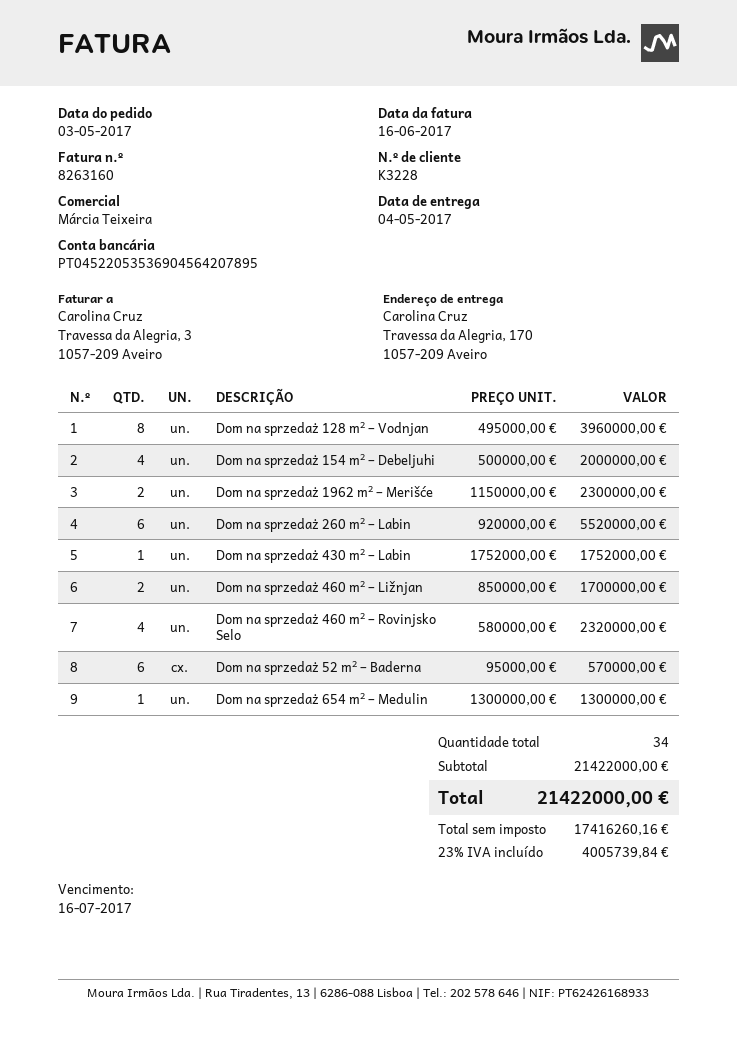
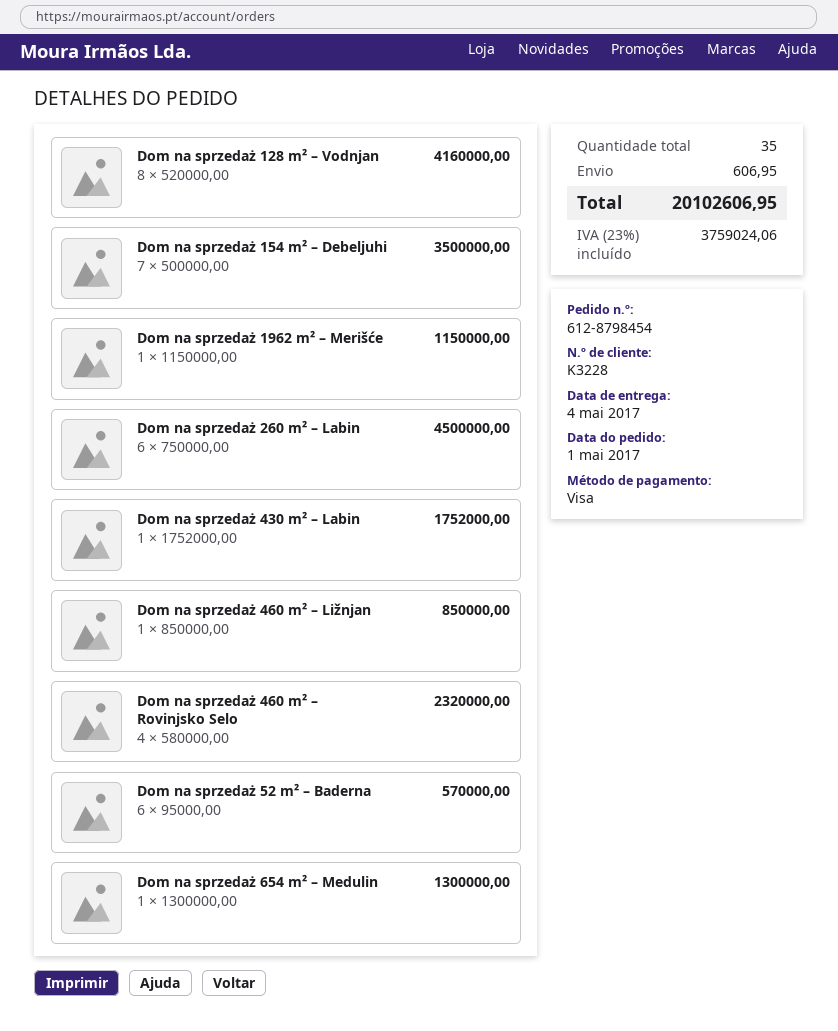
order date: 2017-05-03 -> 2017-05-01
Dom na sprzedaż 128 m² – Vodnjan: 8 x 495000.00 = 3960000.00 -> 8 x 520000.00 = 4160000.00
Dom na sprzedaż 154 m² – Debeljuhi: 4 x 500000.00 = 2000000.00 -> 7 x 500000.00 = 3500000.00
Dom na sprzedaż 1962 m² – Merišće: 2 x 1150000.00 = 2300000.00 -> 1 x 1150000.00 = 1150000.00
Dom na sprzedaż 260 m² – Labin: 6 x 920000.00 = 5520000.00 -> 6 x 750000.00 = 4500000.00
Dom na sprzedaż 460 m² – Ližnjan: 2 x 850000.00 = 1700000.00 -> 1 x 850000.00 = 850000.00
total quantity: 34 -> 35
shipping: none -> 606.95
tax: 23% = 4005739.84 -> 23% = 3759024.06
total: 21422000.00 -> 20102606.95

